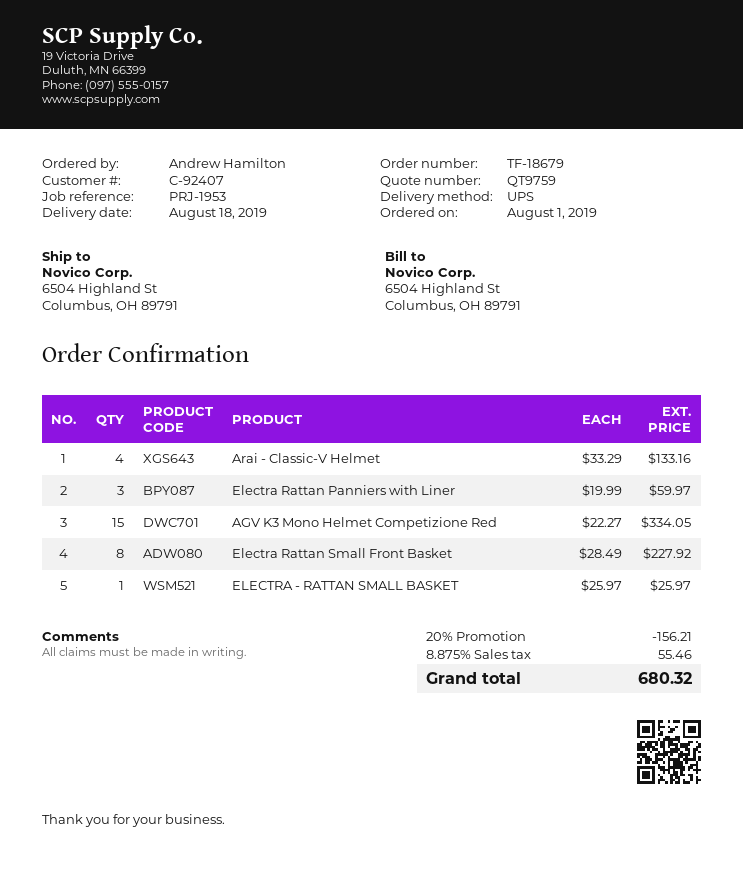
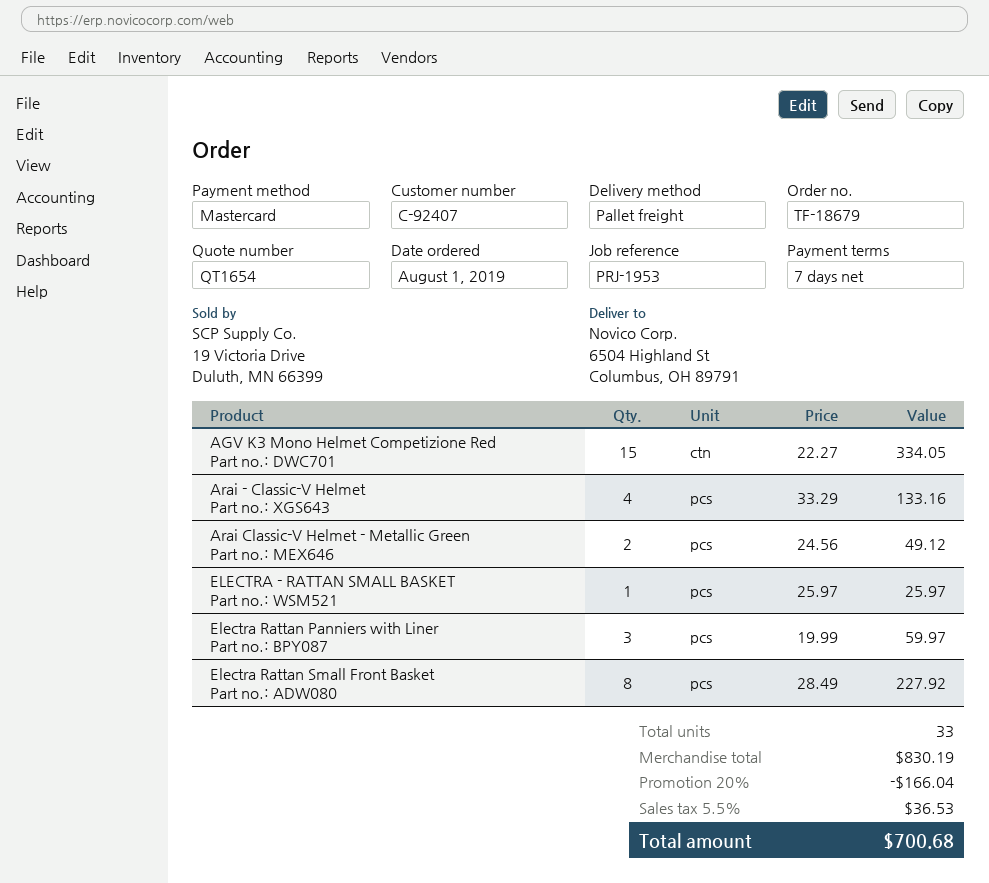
quote number: QT9759 -> QT1654
shipping method: UPS -> pallet freight
Arai Classic-V Helmet - Metallic Green: none -> 2 x 24.56 = 49.12
discount: 20% = 156.21 -> 20% = 166.04
tax: 8.875% = 55.46 -> 5.5% = 36.53
total: 680.32 -> 700.68

